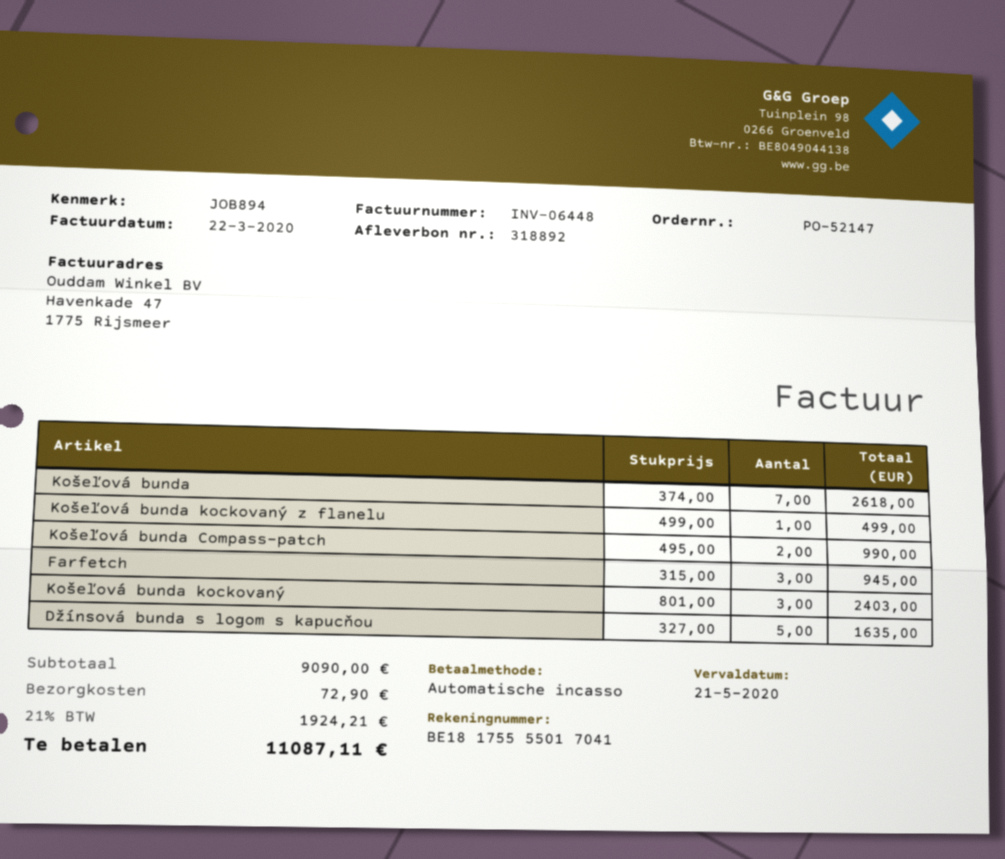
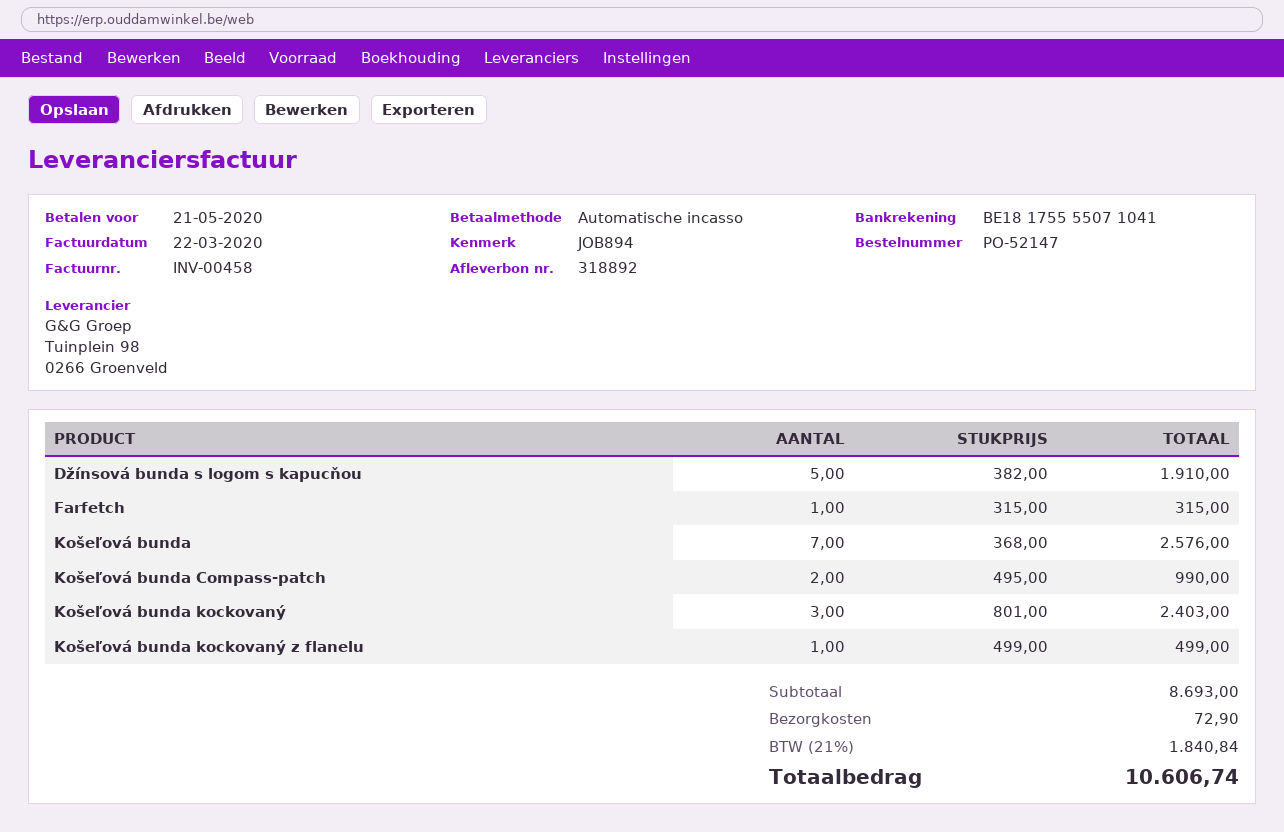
invoice number: INV-06448 -> INV-00458
bank account: BE18175555017041 -> BE18175555071041
Košeľová bunda: 7 x 374.00 = 2618.00 -> 7 x 368.00 = 2576.00
Farfetch: 3 x 315.00 = 945.00 -> 1 x 315.00 = 315.00
Džínsová bunda s logom s kapucňou: 5 x 327.00 = 1635.00 -> 5 x 382.00 = 1910.00
subtotal: 9090.00 -> 8693.00
tax: 21% = 1924.21 -> 21% = 1840.84
total: 11087.11 -> 10606.74

